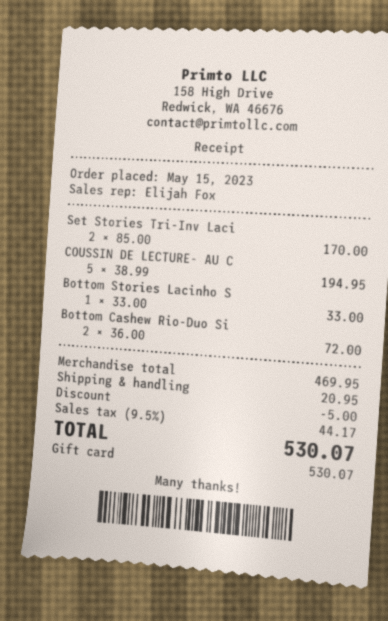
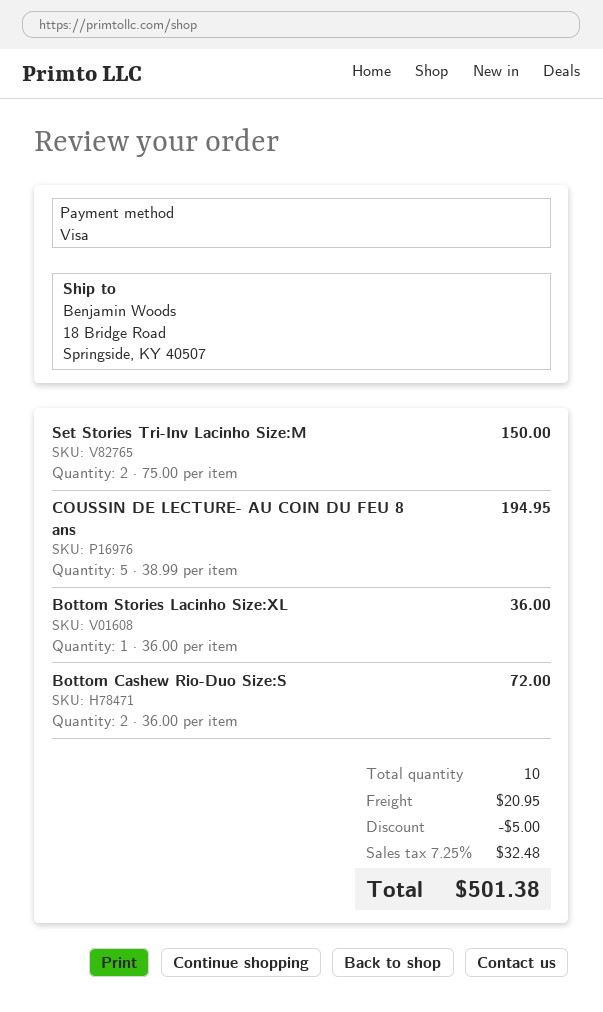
payment method: gift card -> Visa
Set Stories Tri-Inv Laci: 2 x 85.00 = 170.00 -> 2 x 75.00 = 150.00
Bottom Stories Lacinho S: 1 x 33.00 = 33.00 -> 1 x 36.00 = 36.00
tax: 9.5% = 44.17 -> 7.25% = 32.48
total: 530.07 -> 501.38

